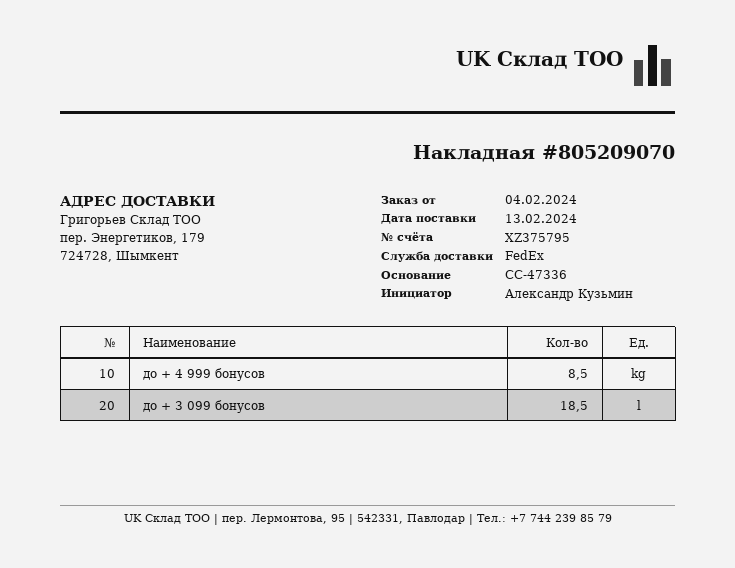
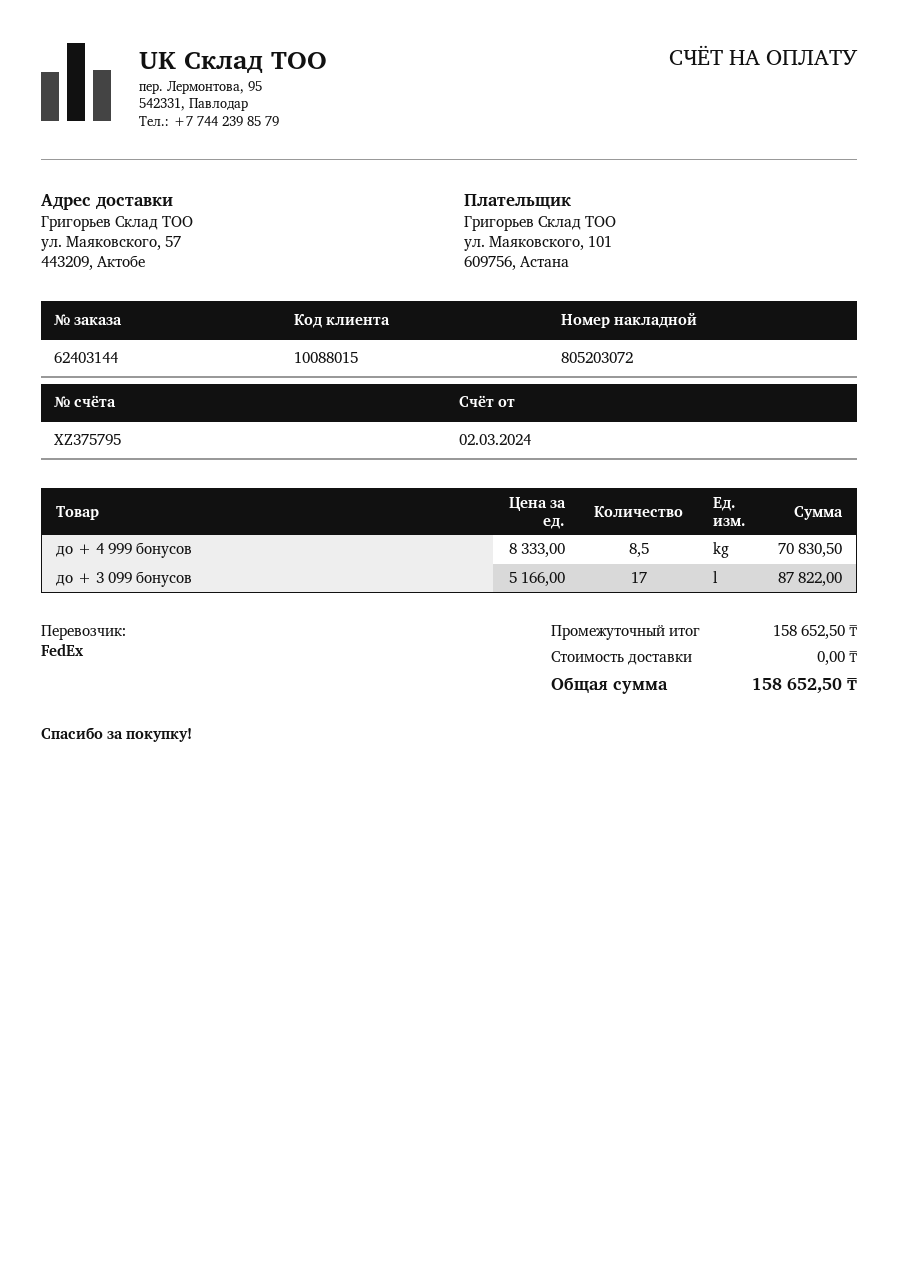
delivery note number: 805209070 -> 805203072
ship to: пер. Энергетиков, 179, 724728, Шымкент -> ул. Маяковского, 57, 443209, Актобе
до + 3 099 бонусов: 18.5 -> 17

